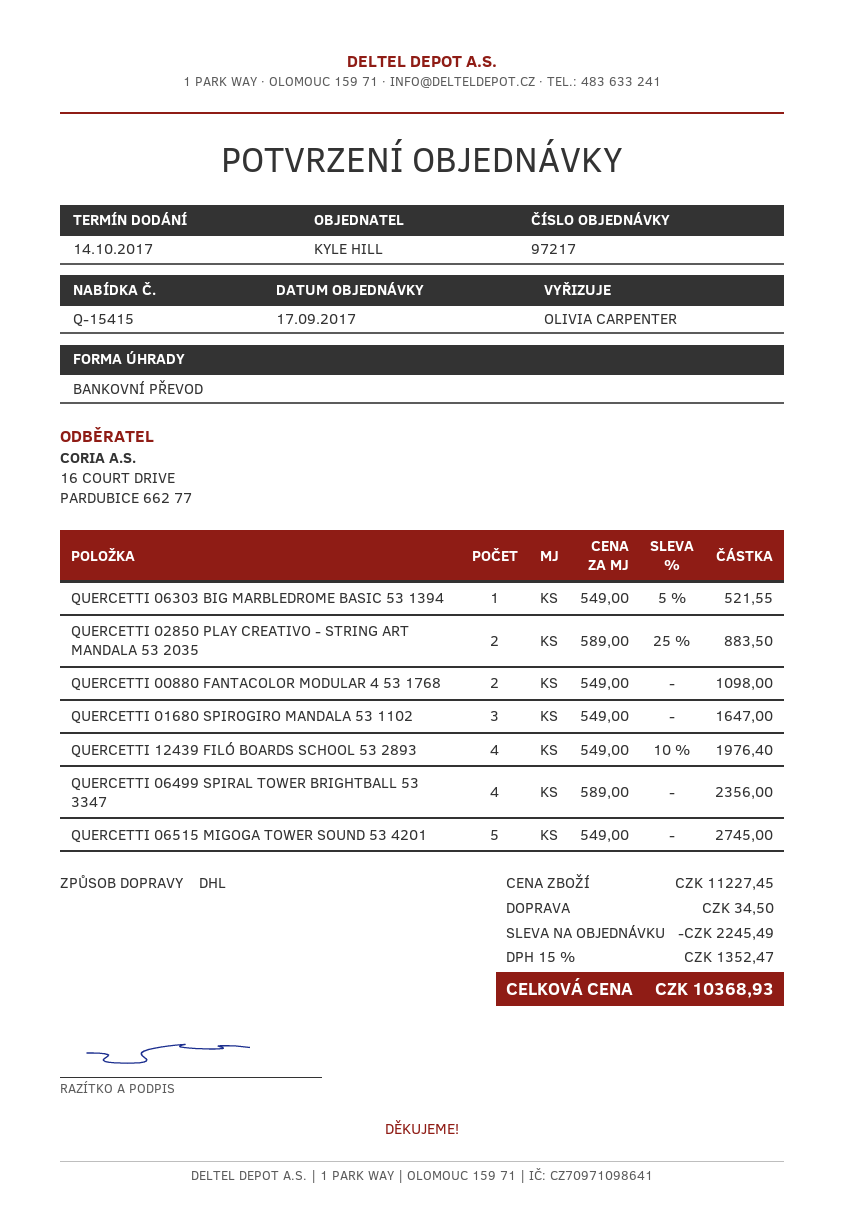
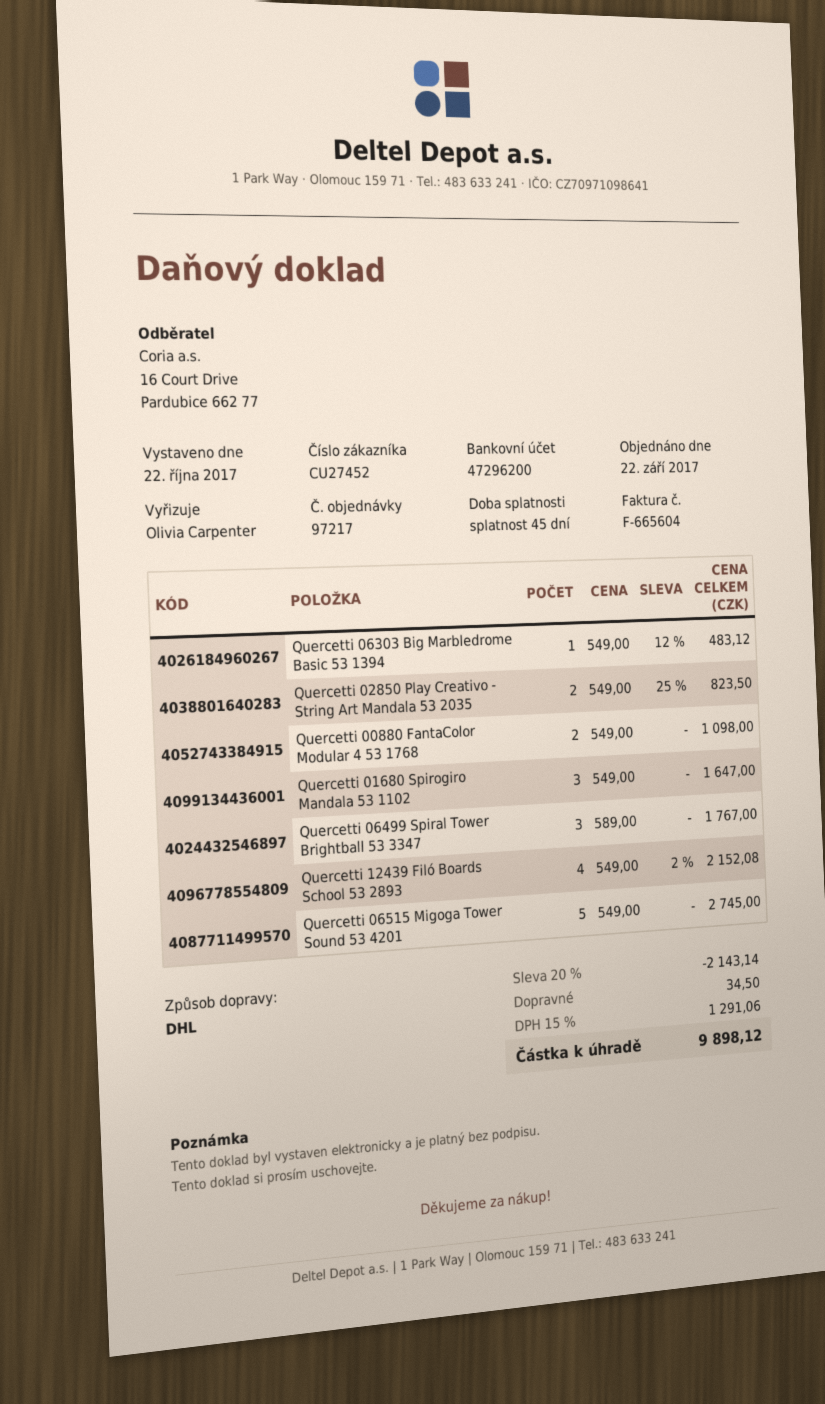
order date: 2017-09-17 -> 2017-09-22
QUERCETTI 06303 BIG MARBLEDROME BASIC 53 1394: 1 x 549.00 - 5% = 521.55 -> 1 x 549.00 - 12% = 483.12
QUERCETTI 02850 PLAY CREATIVO - STRING ART MANDALA 53 2035: 2 x 589.00 - 25% = 883.50 -> 2 x 549.00 - 25% = 823.50
QUERCETTI 12439 FILÓ BOARDS SCHOOL 53 2893: 4 x 549.00 - 10% = 1976.40 -> 4 x 549.00 - 2% = 2152.08
QUERCETTI 06499 SPIRAL TOWER BRIGHTBALL 53 3347: 4 x 589.00 = 2356.00 -> 3 x 589.00 = 1767.00
discount: 2245.49 -> 2143.14
tax: 15% = 1352.47 -> 15% = 1291.06
total: 10368.93 -> 9898.12

